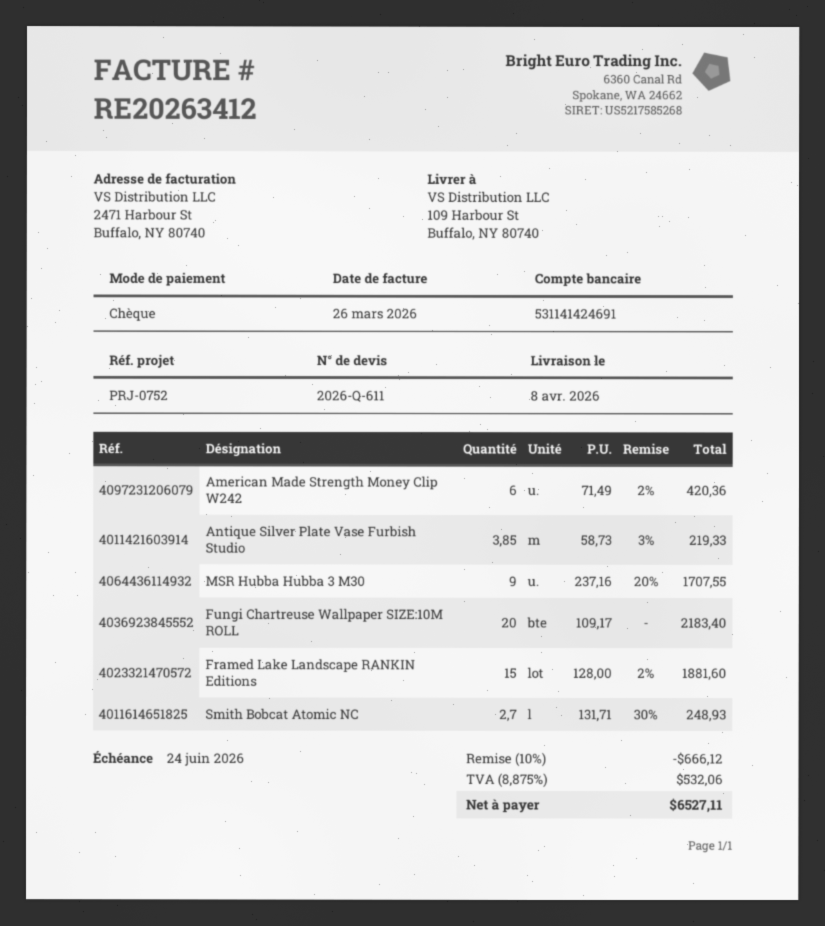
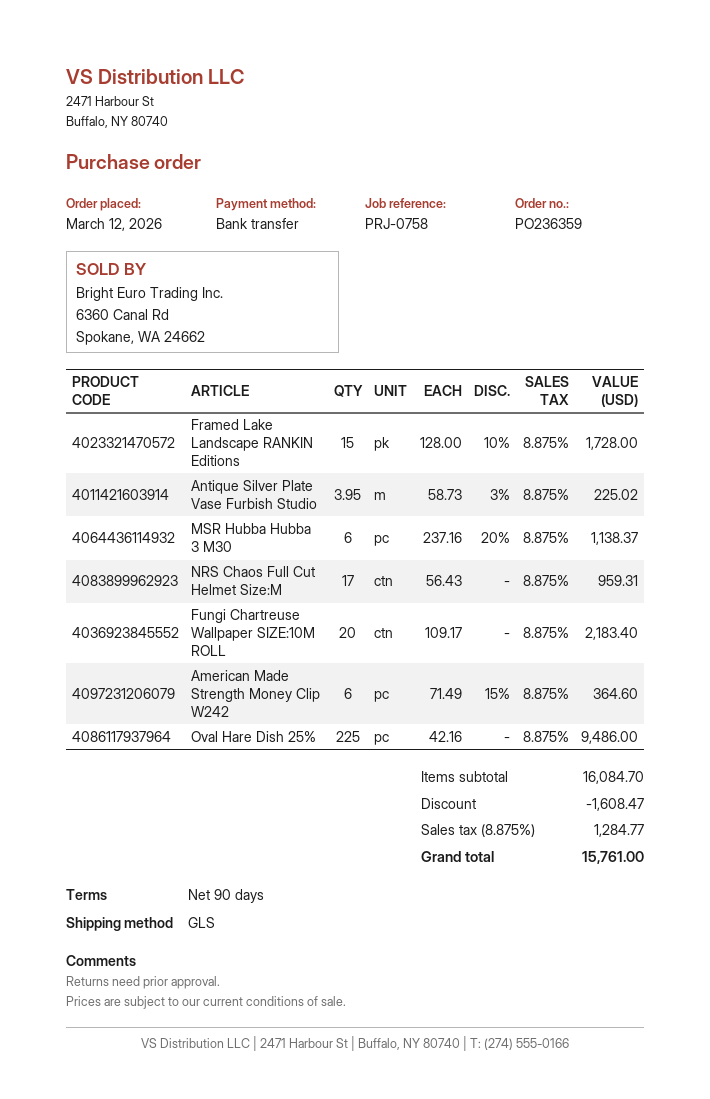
reference: PRJ-0752 -> PRJ-0758
payment method: cheque -> bank transfer
American Made Strength Money Clip W242: 6 x 71.49 - 2% = 420.36 -> 6 x 71.49 - 15% = 364.60
Antique Silver Plate Vase Furbish Studio: 3.85 x 58.73 - 3% = 219.33 -> 3.95 x 58.73 - 3% = 225.02
MSR Hubba Hubba 3 M30: 9 x 237.16 - 20% = 1707.55 -> 6 x 237.16 - 20% = 1138.37
Framed Lake Landscape RANKIN Editions: 15 x 128.00 - 2% = 1881.60 -> 15 x 128.00 - 10% = 1728.00
Smith Bobcat Atomic NC: 2.7 x 131.71 - 30% = 248.93 -> none
NRS Chaos Full Cut Helmet Size:M: none -> 17 x 56.43 = 959.31
Oval Hare Dish 25%: none -> 225 x 42.16 = 9486.00
discount: 666.12 -> 1608.47
tax: 8.875% = 532.06 -> 8.875% = 1284.77
total: 6527.11 -> 15761.00

